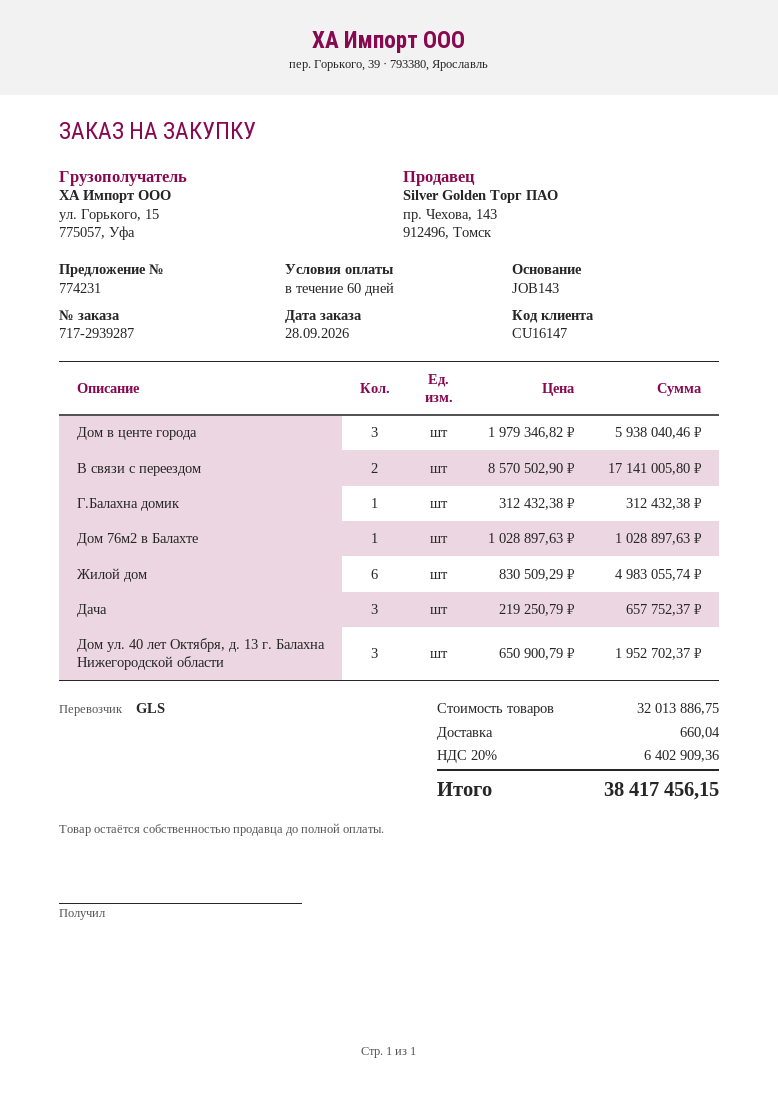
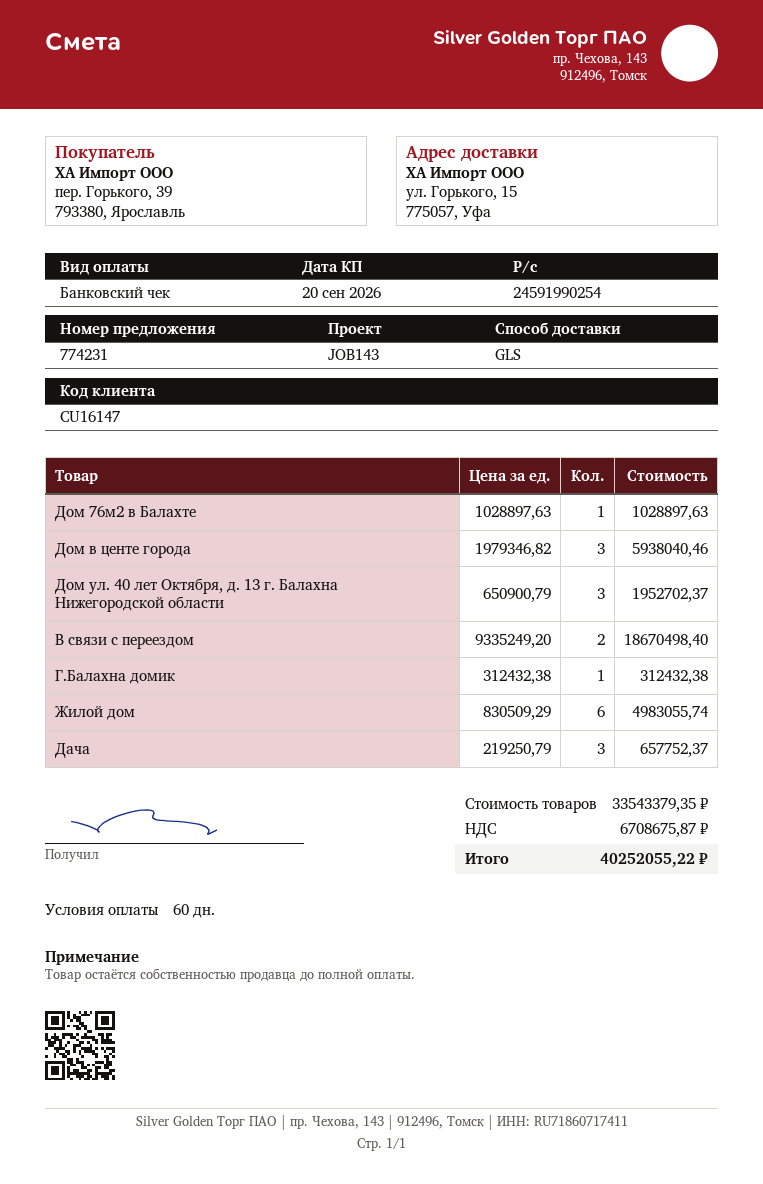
В связи с переездом: 2 x 8570502.90 = 17141005.80 -> 2 x 9335249.20 = 18670498.40
subtotal: 32013886.75 -> 33543379.35
shipping: 660.04 -> none
tax: 6402909.36 -> 6708675.87
total: 38417456.15 -> 40252055.22

